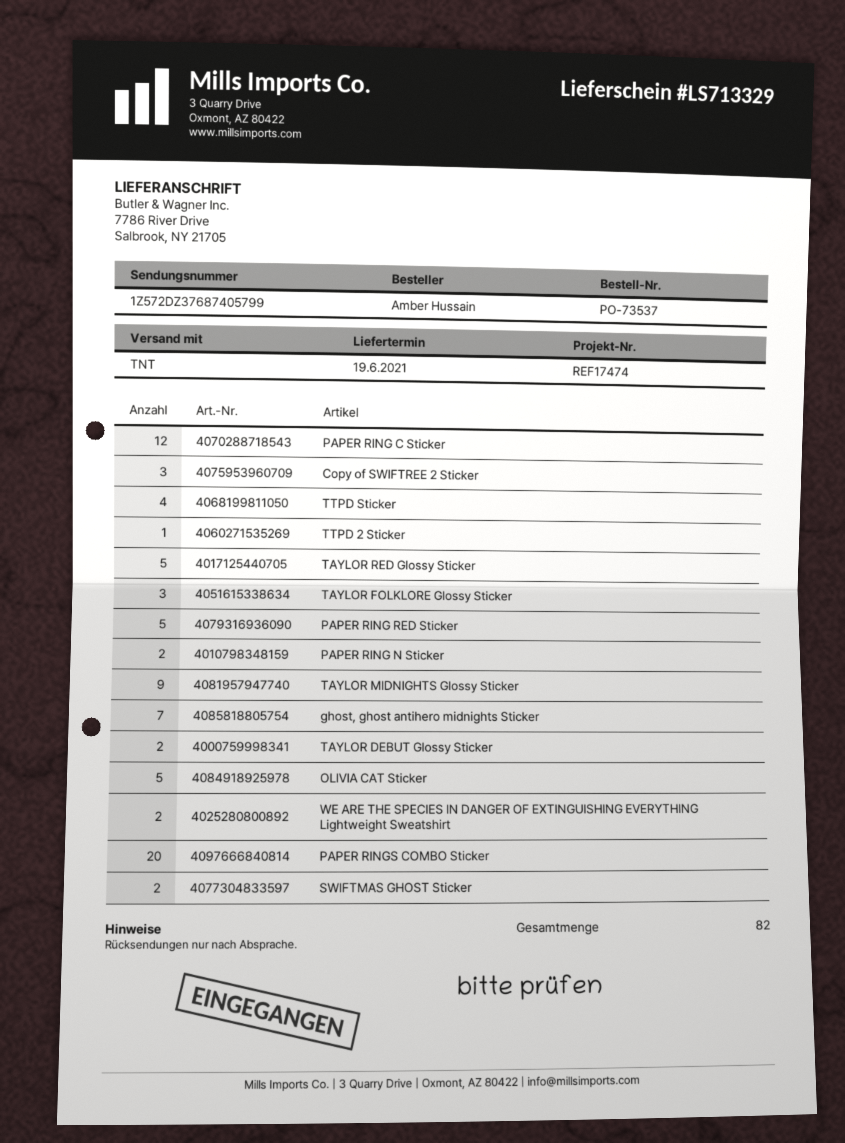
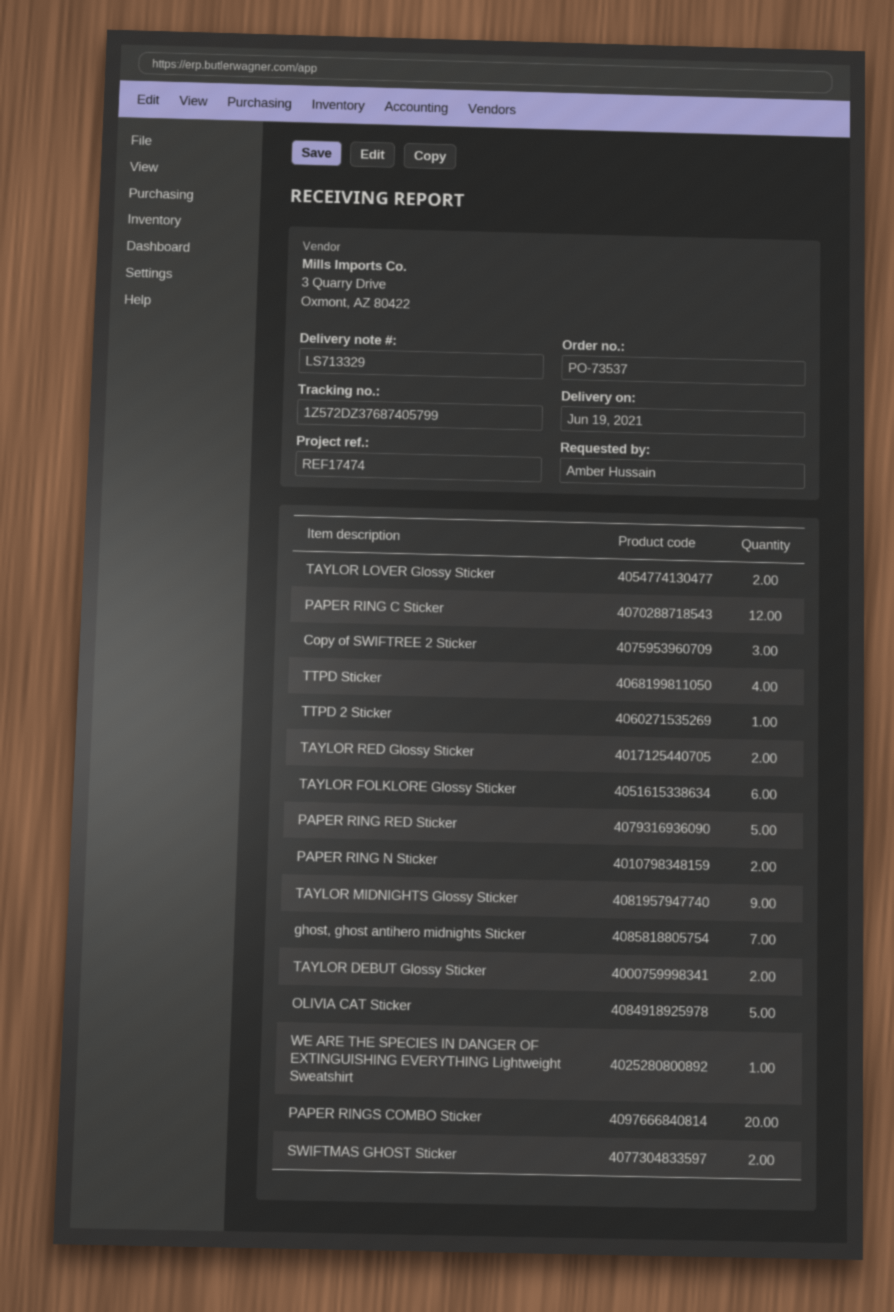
TAYLOR RED Glossy Sticker: 5 -> 2
TAYLOR FOLKLORE Glossy Sticker: 3 -> 6
WE ARE THE SPECIES IN DANGER OF EXTINGUISHING EVERYTHING Lightweight Sweatshirt: 2 -> 1
TAYLOR LOVER Glossy Sticker: none -> 2

